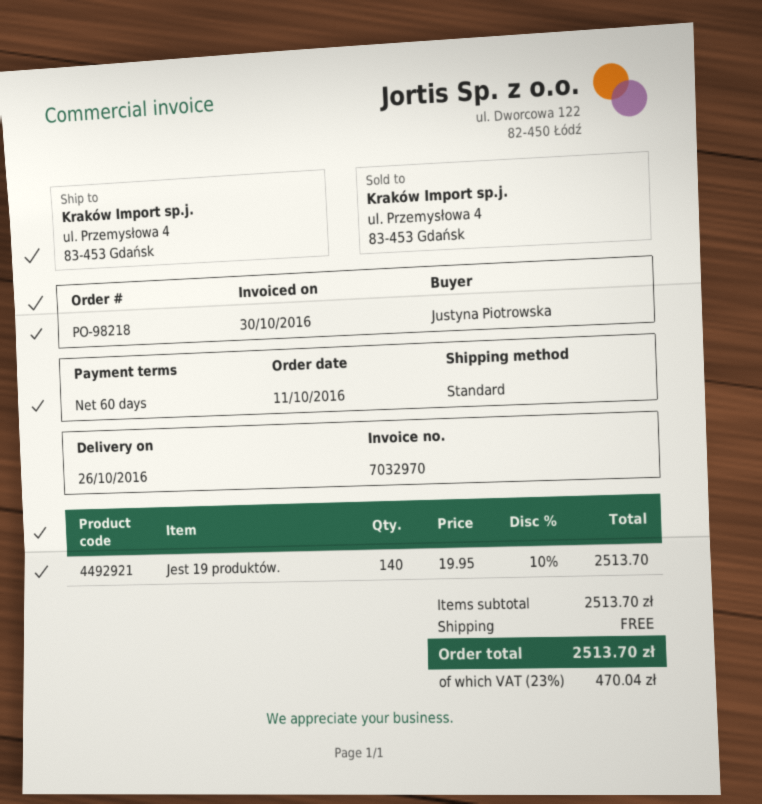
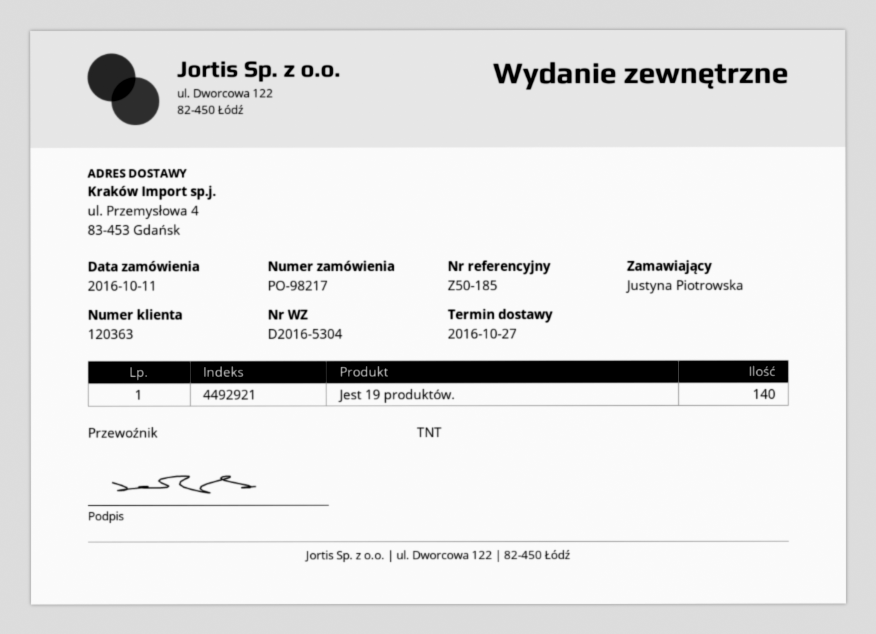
order number: PO-98218 -> PO-98217
delivery date: 2016-10-26 -> 2016-10-27
shipping method: standard -> TNT

